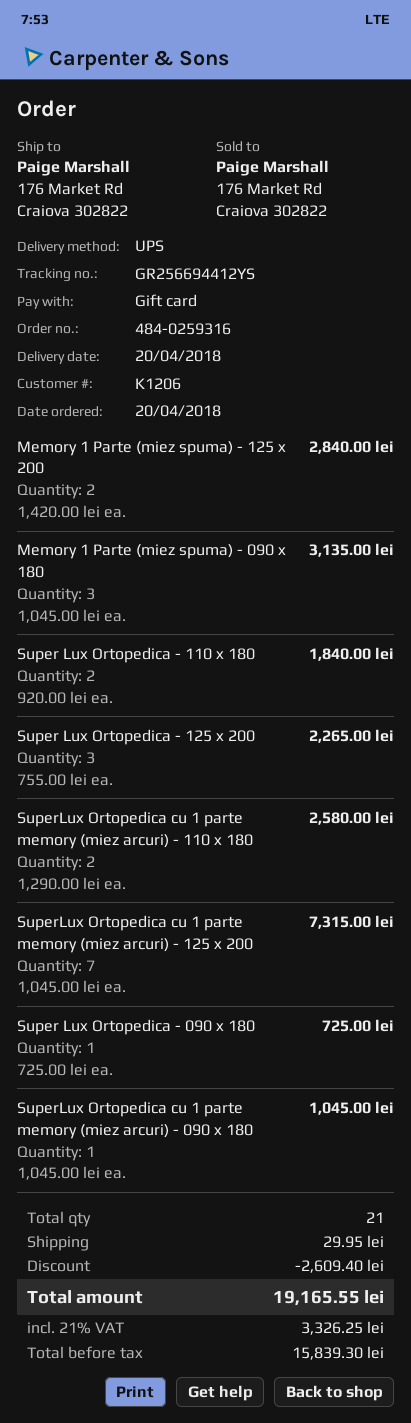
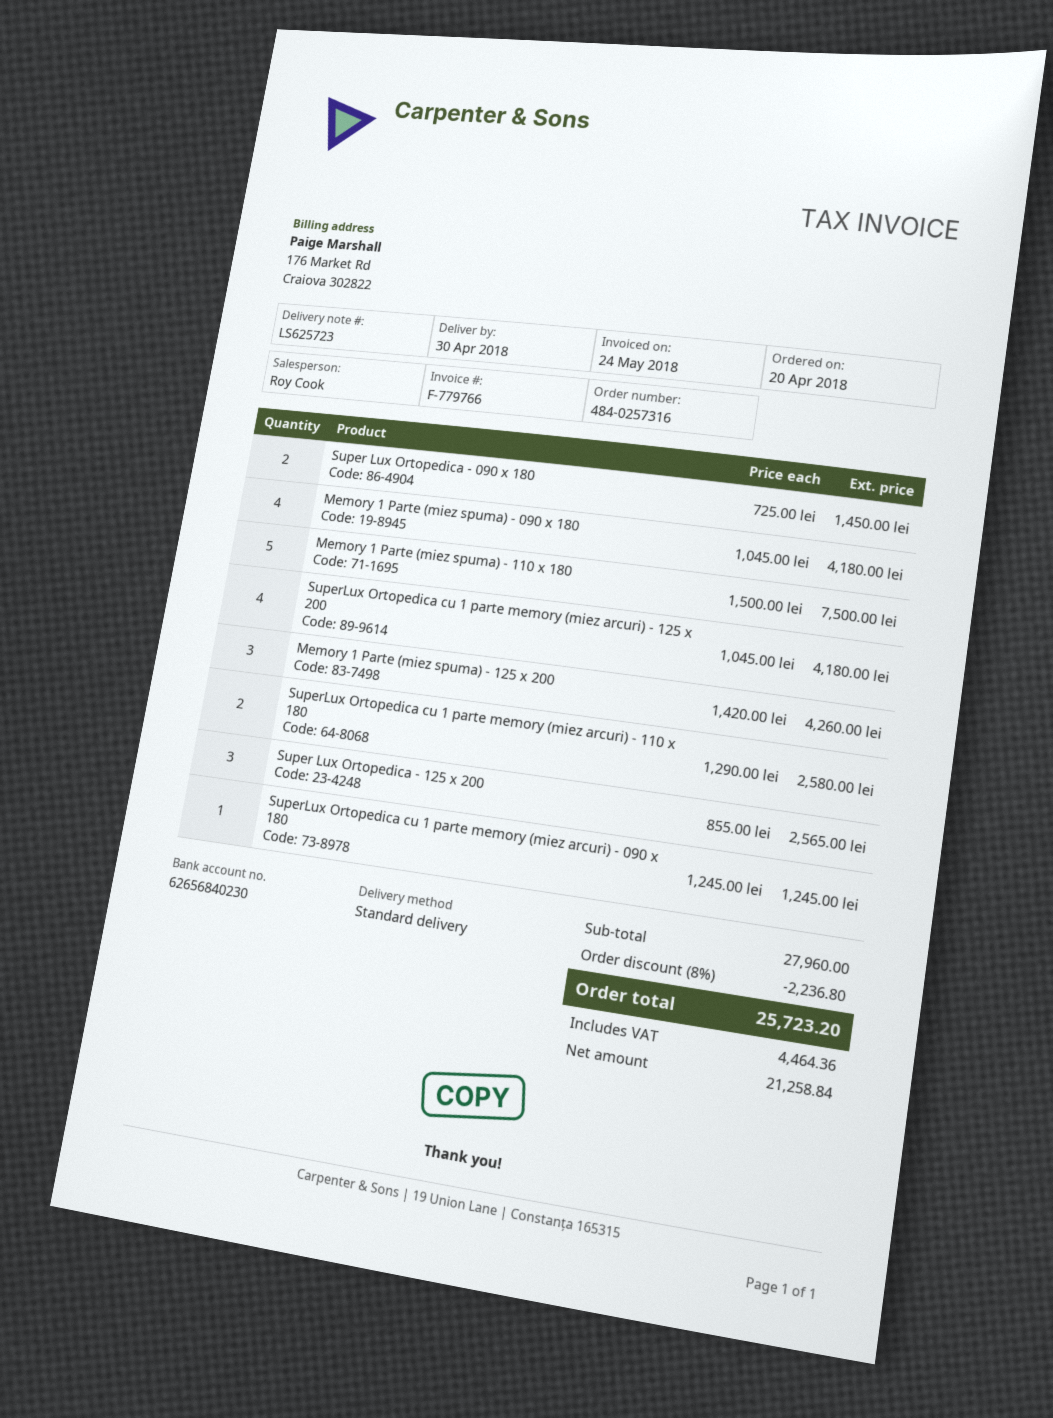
order number: 484-0259316 -> 484-0257316
delivery date: 2018-04-20 -> 2018-04-30
shipping method: UPS -> standard
Memory 1 Parte (miez spuma) - 125 x 200: 2 x 1420.00 = 2840.00 -> 3 x 1420.00 = 4260.00
Memory 1 Parte (miez spuma) - 090 x 180: 3 x 1045.00 = 3135.00 -> 4 x 1045.00 = 4180.00
Super Lux Ortopedica - 110 x 180: 2 x 920.00 = 1840.00 -> none
Super Lux Ortopedica - 125 x 200: 3 x 755.00 = 2265.00 -> 3 x 855.00 = 2565.00
SuperLux Ortopedica cu 1 parte memory (miez arcuri) - 125 x 200: 7 x 1045.00 = 7315.00 -> 4 x 1045.00 = 4180.00
Super Lux Ortopedica - 090 x 180: 1 x 725.00 = 725.00 -> 2 x 725.00 = 1450.00
SuperLux Ortopedica cu 1 parte memory (miez arcuri) - 090 x 180: 1 x 1045.00 = 1045.00 -> 1 x 1245.00 = 1245.00
Memory 1 Parte (miez spuma) - 110 x 180: none -> 5 x 1500.00 = 7500.00
discount: 2609.40 -> 2236.80
shipping: 29.95 -> none
net: 15839.30 -> 21258.84
tax: 3326.25 -> 4464.36
total: 19165.55 -> 25723.20

